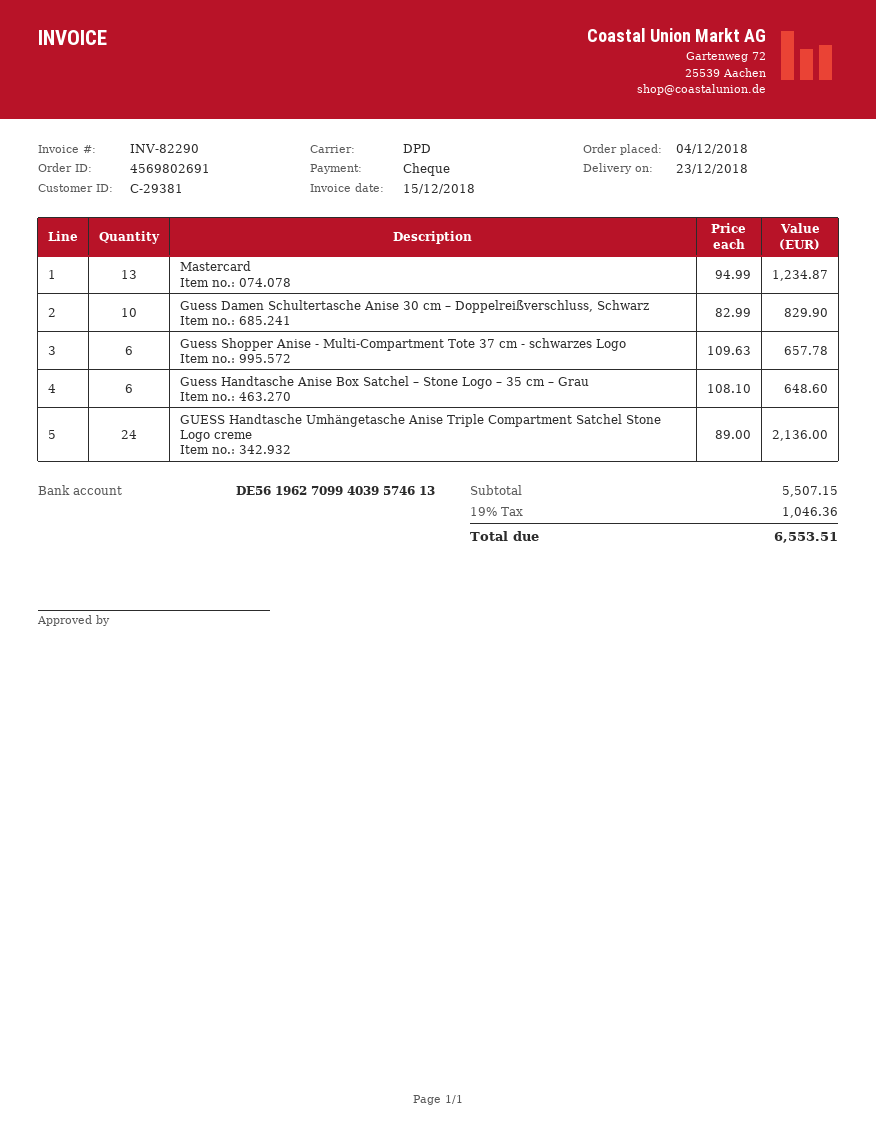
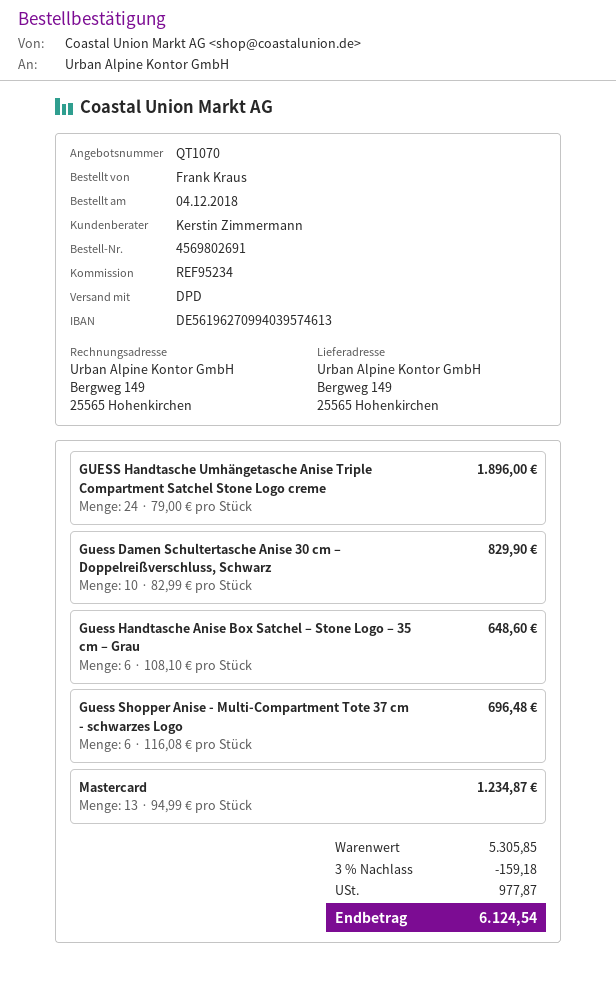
Guess Shopper Anise - Multi-Compartment Tote 37 cm - schwarzes Logo: 6 x 109.63 = 657.78 -> 6 x 116.08 = 696.48
GUESS Handtasche Umhängetasche Anise Triple Compartment Satchel Stone Logo creme: 24 x 89.00 = 2136.00 -> 24 x 79.00 = 1896.00
subtotal: 5507.15 -> 5305.85
discount: none -> 3% = 159.18
tax: 1046.36 -> 977.87
total: 6553.51 -> 6124.54

